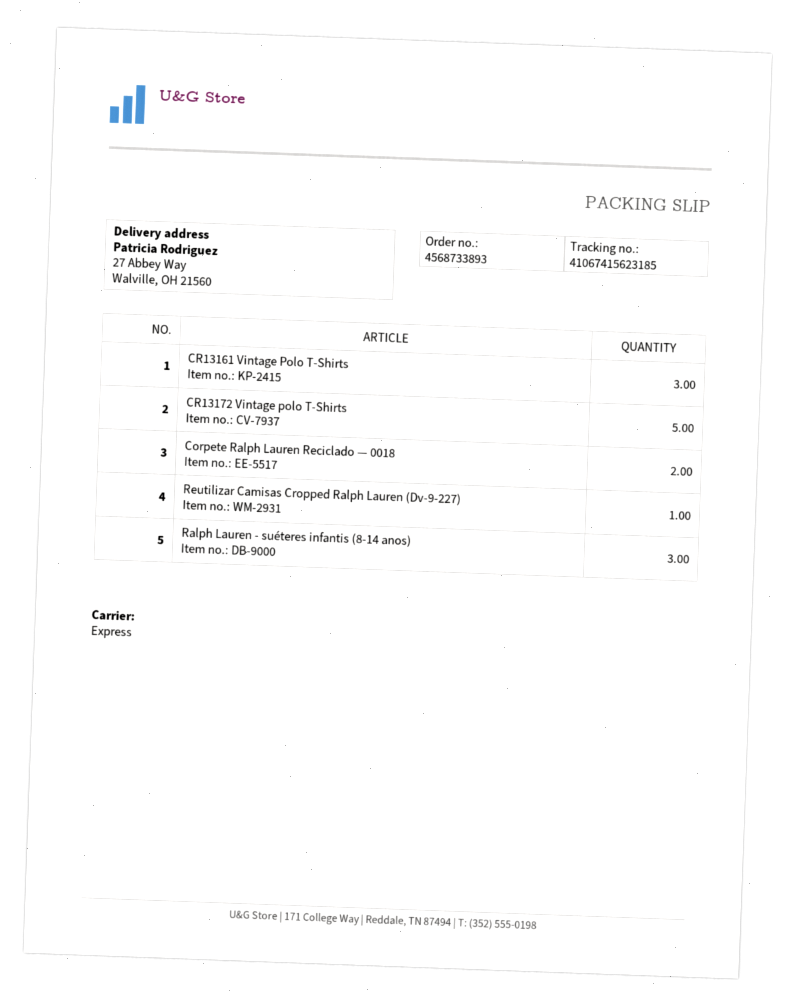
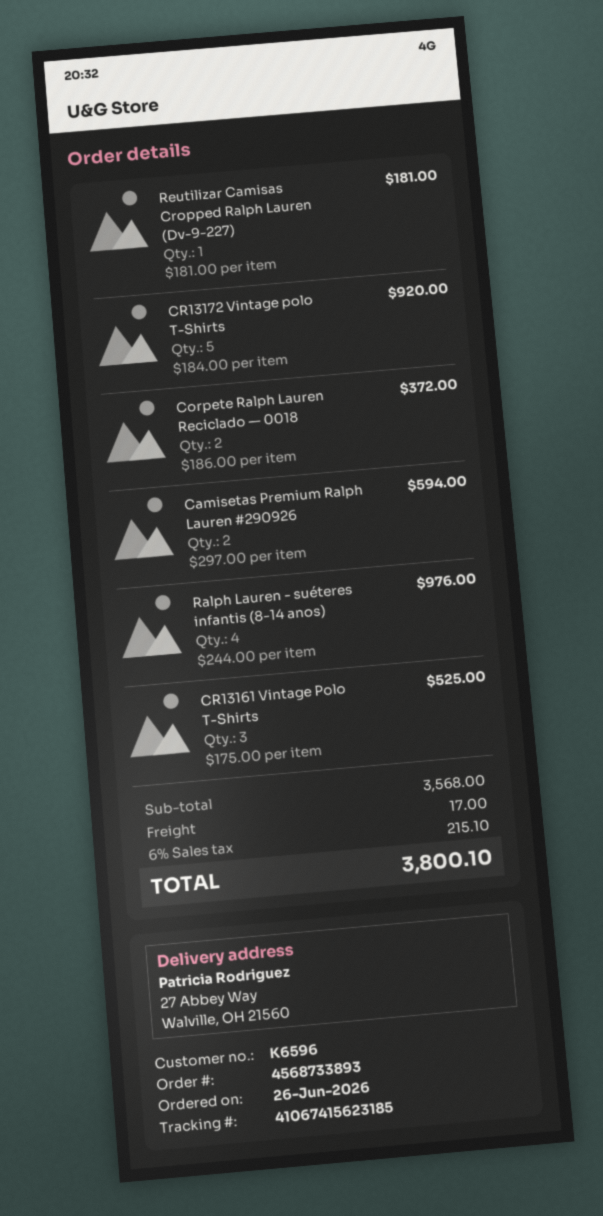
Ralph Lauren - suéteres infantis (8-14 anos): 3 -> 4
Camisetas Premium Ralph Lauren #290926: none -> 2

